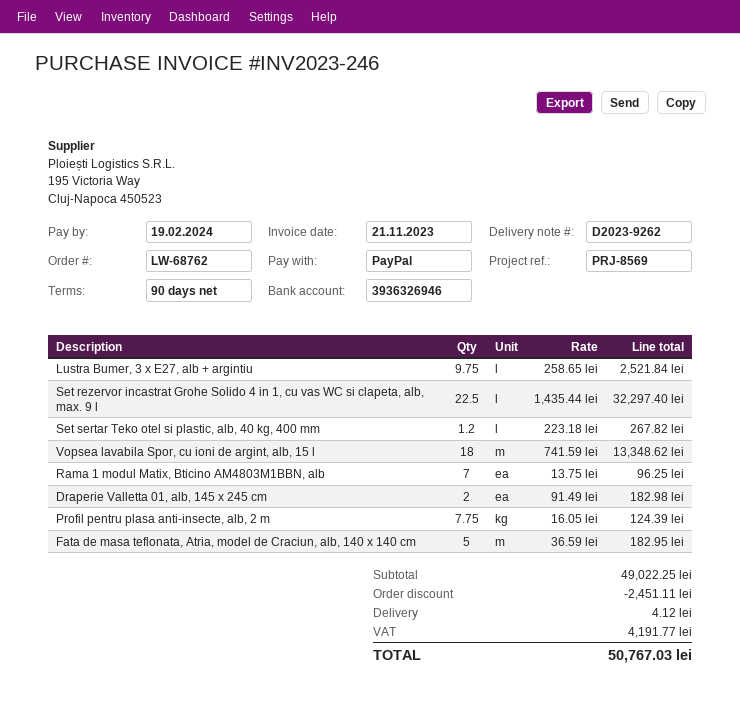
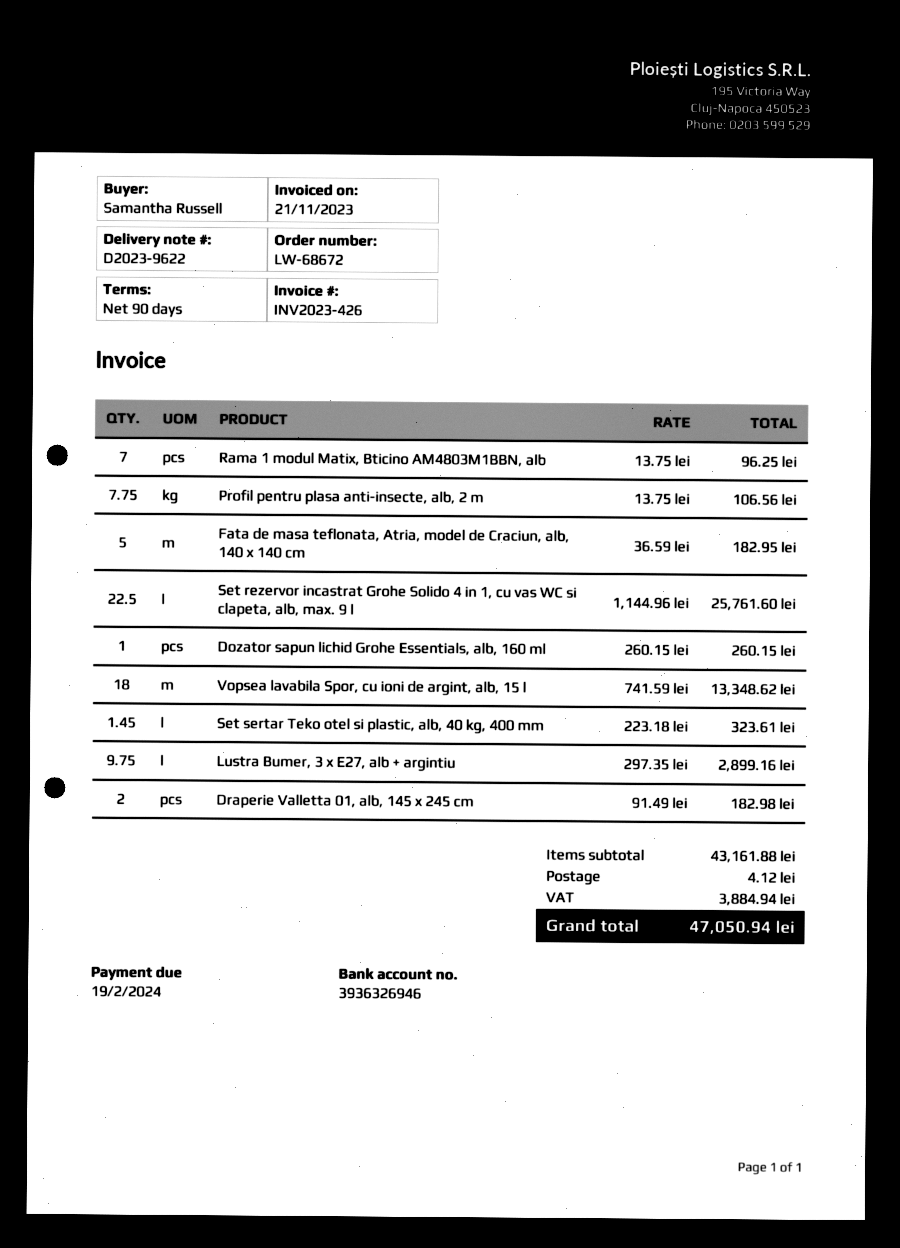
order number: LW-68762 -> LW-68672
delivery note number: D2023-9262 -> D2023-9622
invoice number: INV2023-246 -> INV2023-426
Lustra Bumer, 3 x E27, alb + argintiu: 9.75 x 258.65 = 2521.84 -> 9.75 x 297.35 = 2899.16
Set rezervor incastrat Grohe Solido 4 in 1, cu vas WC si clapeta, alb, max. 9 l: 22.5 x 1435.44 = 32297.40 -> 22.5 x 1144.96 = 25761.60
Set sertar Teko otel si plastic, alb, 40 kg, 400 mm: 1.2 x 223.18 = 267.82 -> 1.45 x 223.18 = 323.61
Profil pentru plasa anti-insecte, alb, 2 m: 7.75 x 16.05 = 124.39 -> 7.75 x 13.75 = 106.56
Dozator sapun lichid Grohe Essentials, alb, 160 ml: none -> 1 x 260.15 = 260.15
subtotal: 49022.25 -> 43161.88
discount: 2451.11 -> none
tax: 4191.77 -> 3884.94
total: 50767.03 -> 47050.94

